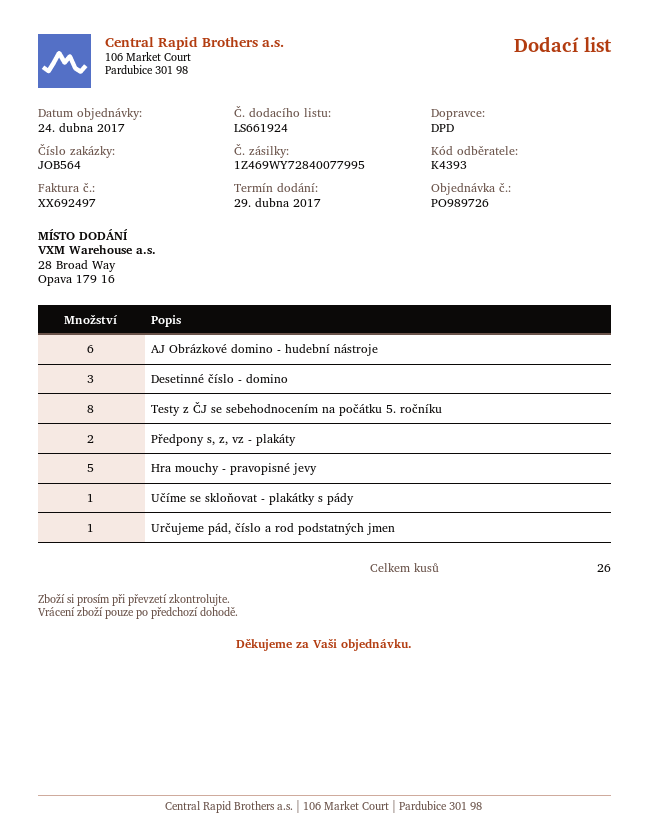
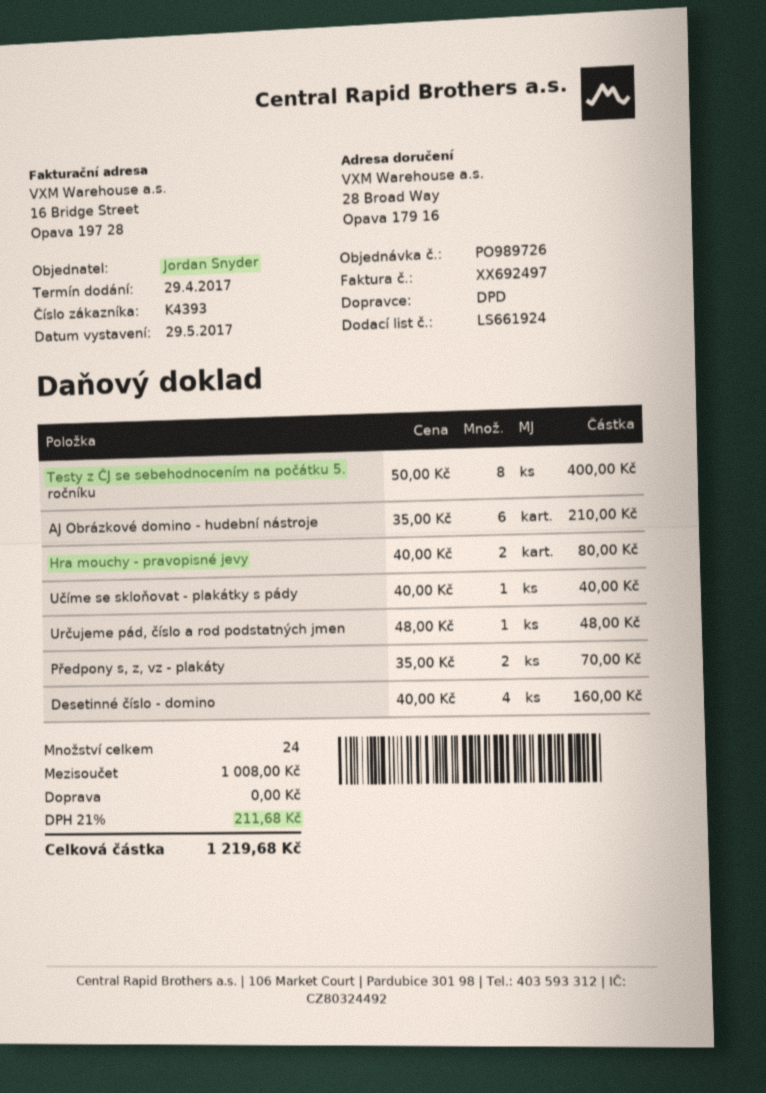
Desetinné číslo - domino: 3 -> 4
Hra mouchy - pravopisné jevy: 5 -> 2
total quantity: 26 -> 24

